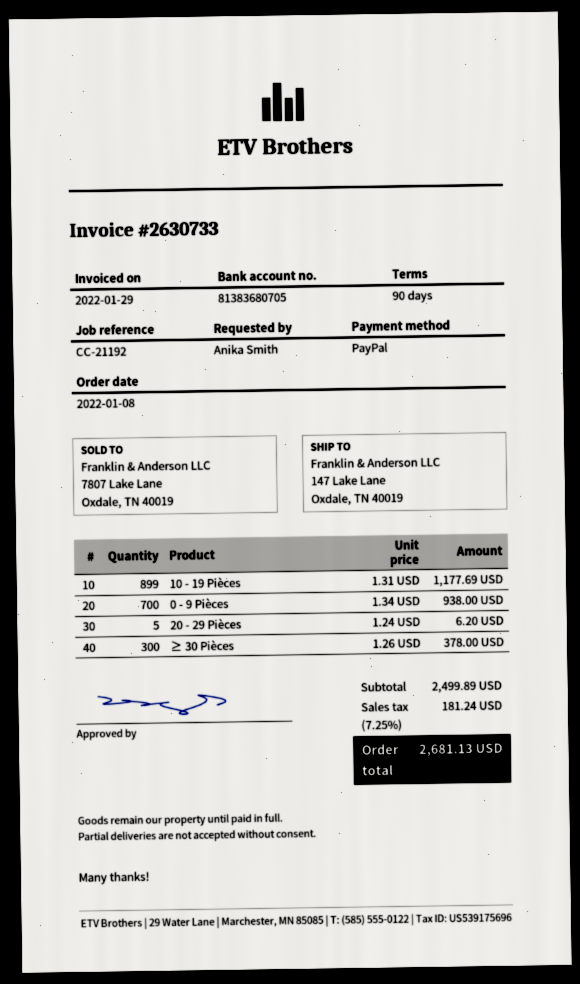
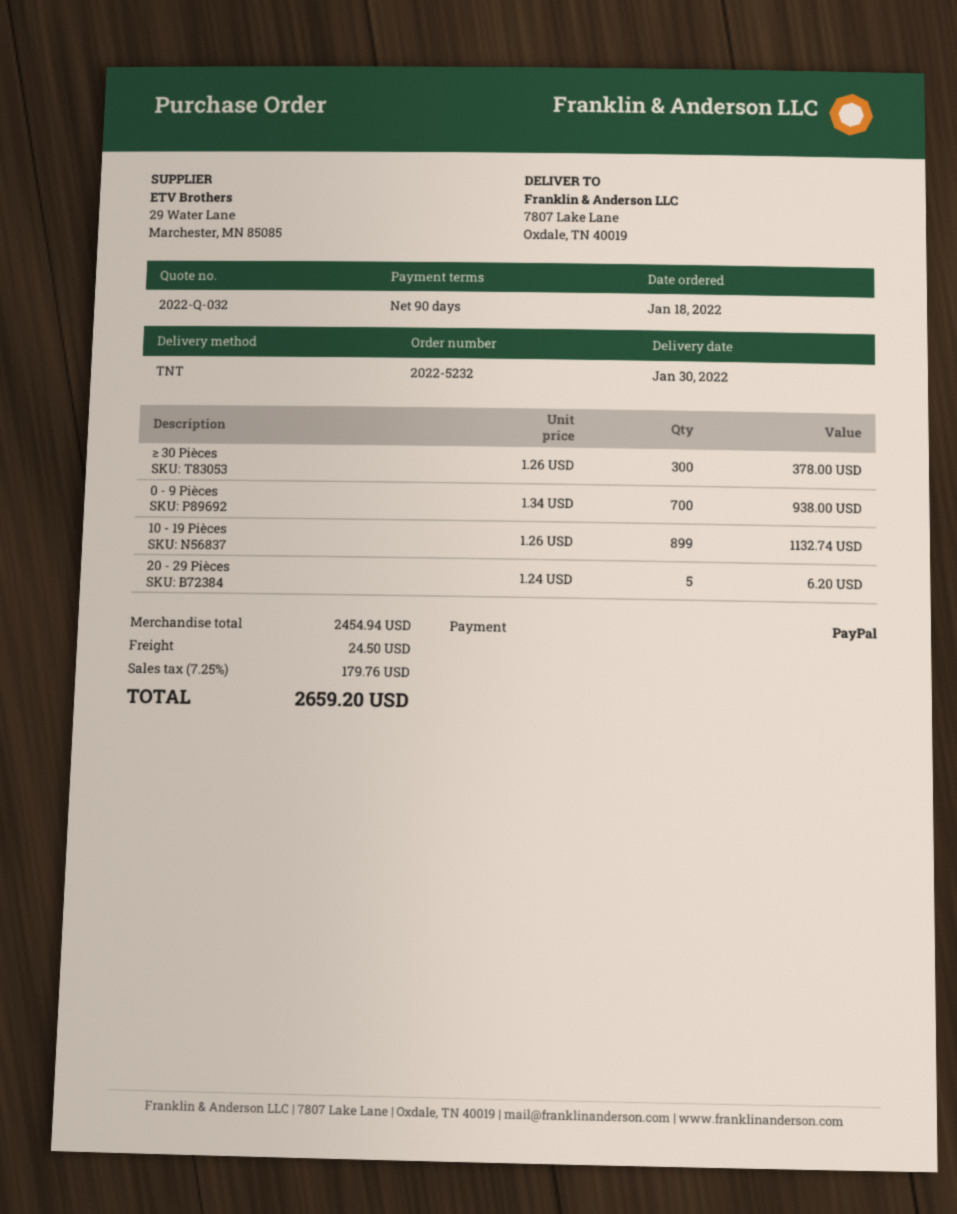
order date: 2022-01-08 -> 2022-01-18
ship to: 147 Lake Lane, Oxdale, TN 40019 -> 7807 Lake Lane, Oxdale, TN 40019
10 - 19 Pièces: 899 x 1.31 = 1177.69 -> 899 x 1.26 = 1132.74
subtotal: 2499.89 -> 2454.94
shipping: none -> 24.50
tax: 7.25% = 181.24 -> 7.25% = 179.76
total: 2681.13 -> 2659.20

